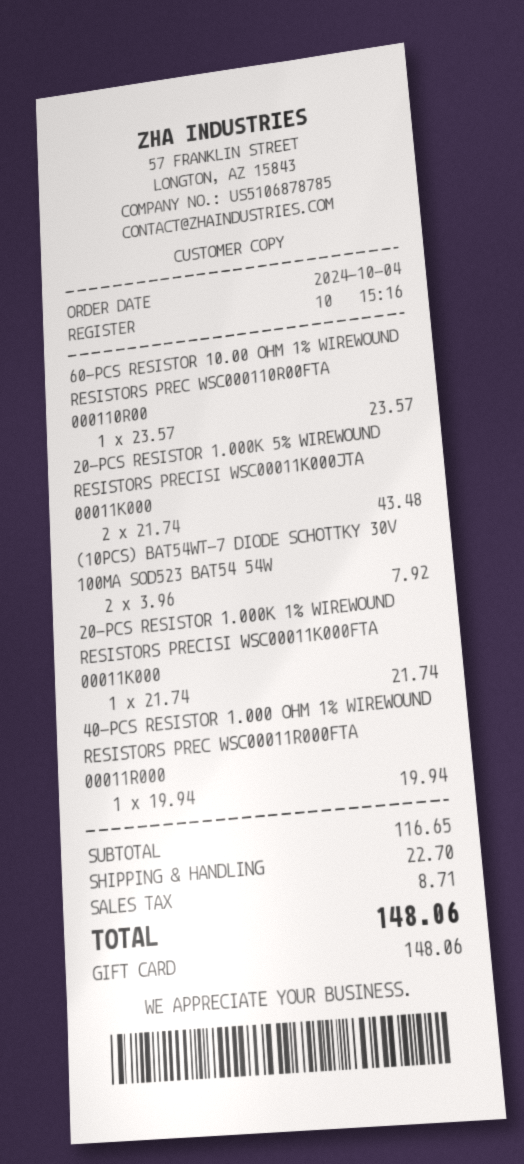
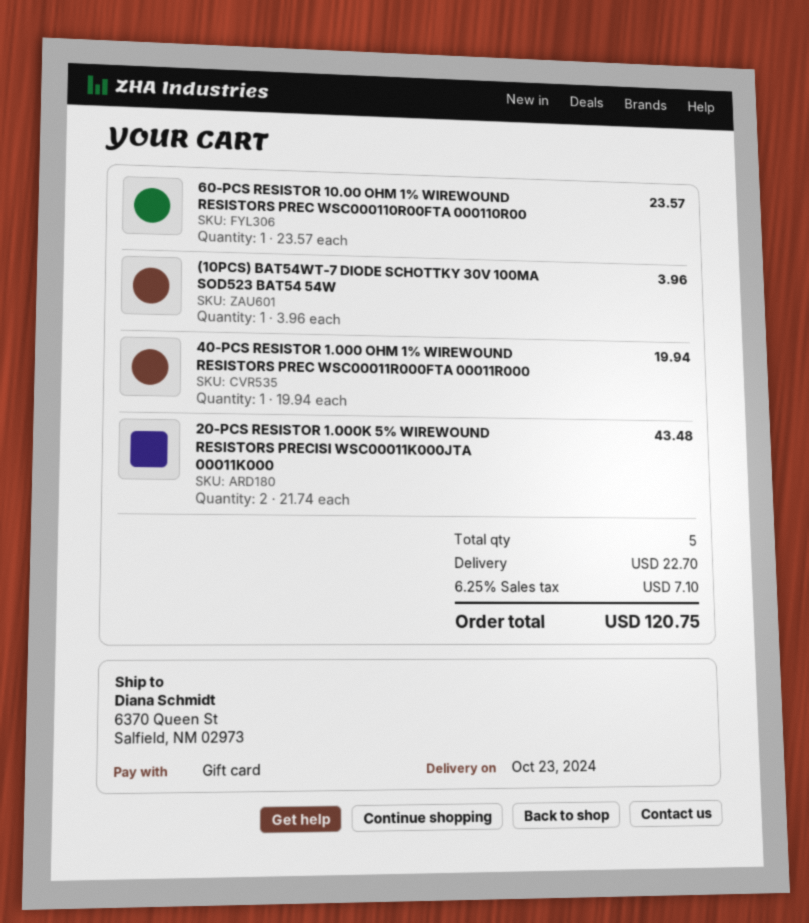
(10PCS) BAT54WT-7 DIODE SCHOTTKY 30V 100MA SOD523 BAT54 54W: 2 x 3.96 = 7.92 -> 1 x 3.96 = 3.96
20-PCS RESISTOR 1.000K 1% WIREWOUND RESISTORS PRECISI WSC00011K000FTA 00011K000: 1 x 21.74 = 21.74 -> none
tax: 8.71 -> 7.10
total: 148.06 -> 120.75

